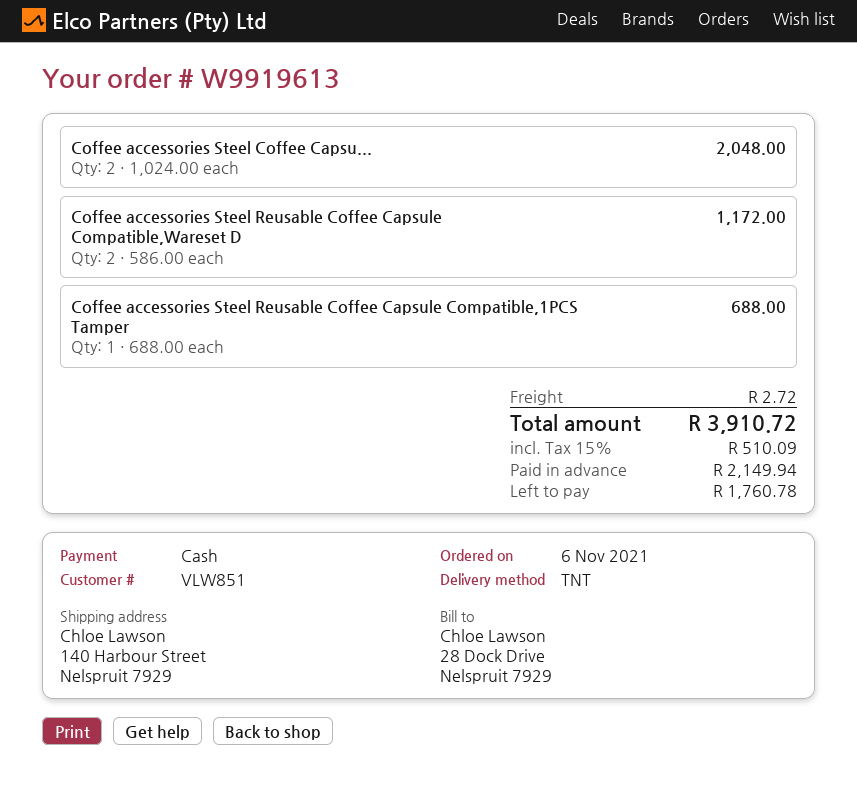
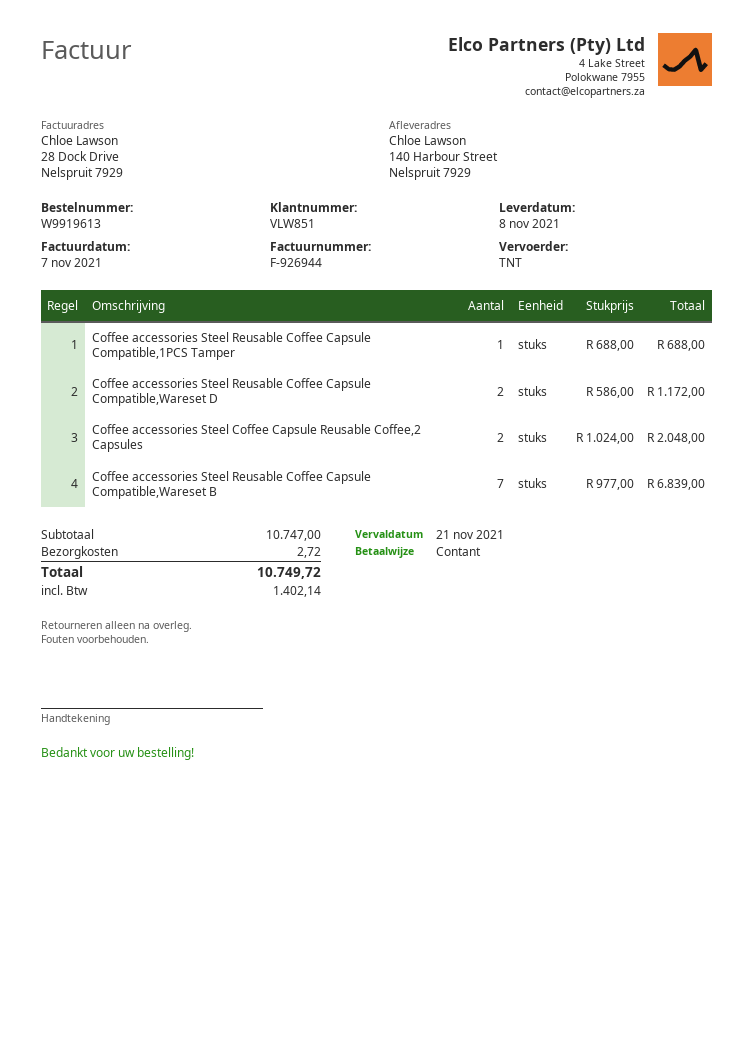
Coffee accessories Steel Reusable Coffee Capsule Compatible,Wareset B: none -> 7 x 977.00 = 6839.00
tax: 510.09 -> 1402.14
total: 3910.72 -> 10749.72

